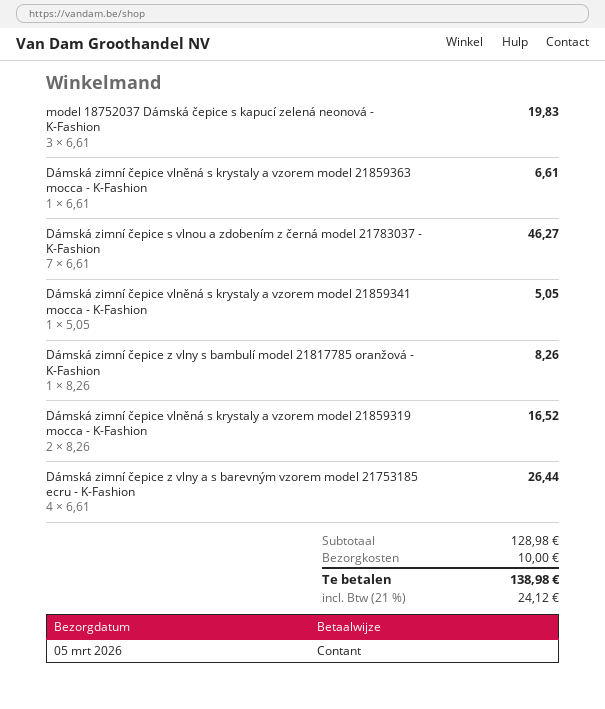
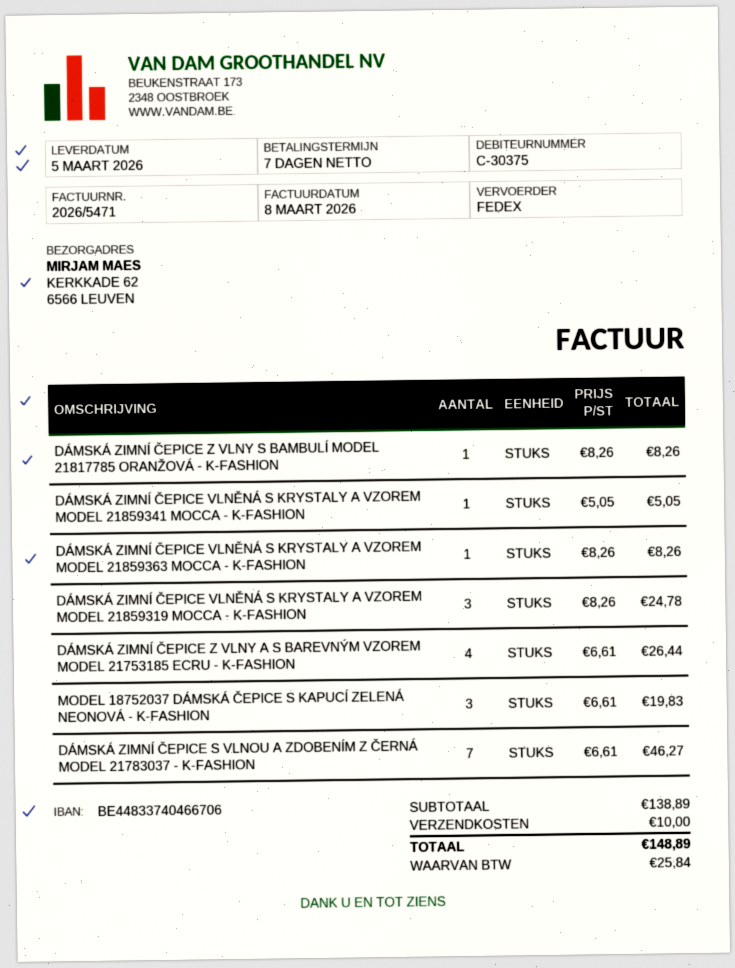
Dámská zimní čepice vlněná s krystaly a vzorem model 21859363 mocca - K-Fashion: 1 x 6.61 = 6.61 -> 1 x 8.26 = 8.26
Dámská zimní čepice vlněná s krystaly a vzorem model 21859319 mocca - K-Fashion: 2 x 8.26 = 16.52 -> 3 x 8.26 = 24.78
subtotal: 128.98 -> 138.89
tax: 24.12 -> 25.84
total: 138.98 -> 148.89

